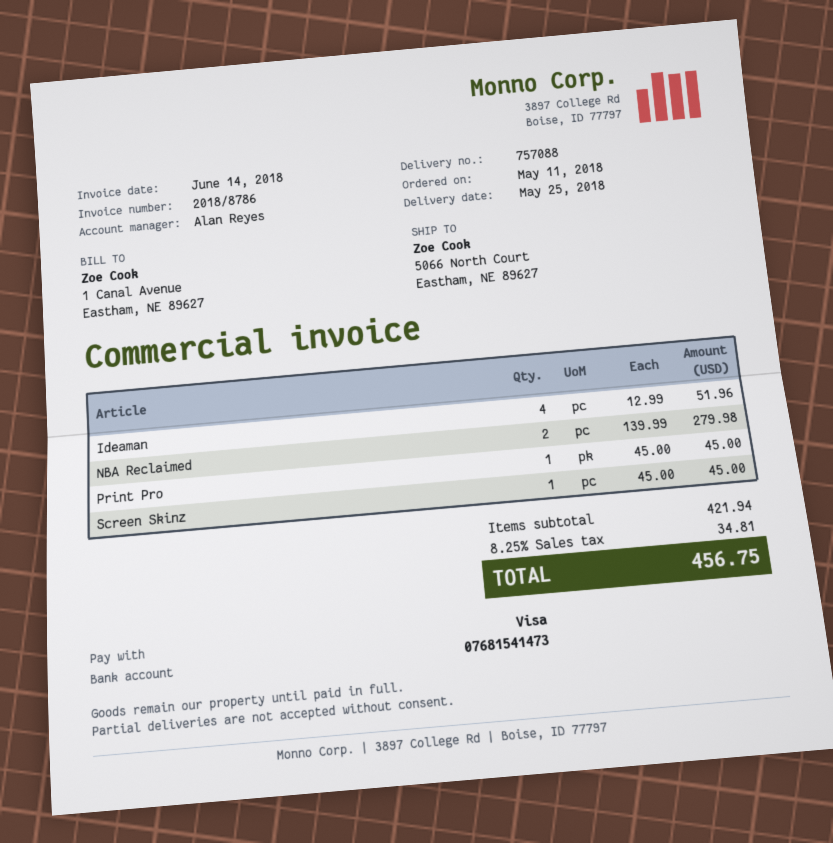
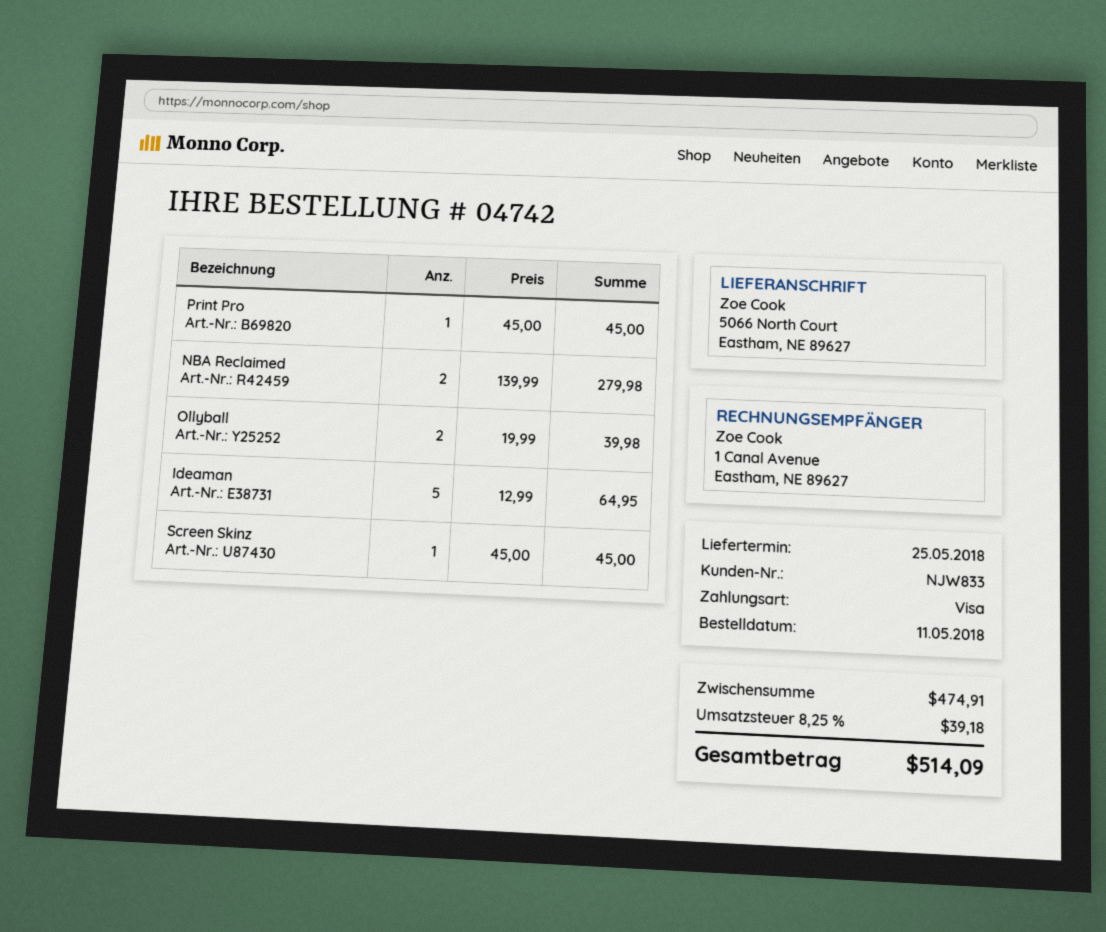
Ideaman: 4 x 12.99 = 51.96 -> 5 x 12.99 = 64.95
Ollyball: none -> 2 x 19.99 = 39.98
subtotal: 421.94 -> 474.91
tax: 8.25% = 34.81 -> 8.25% = 39.18
total: 456.75 -> 514.09

